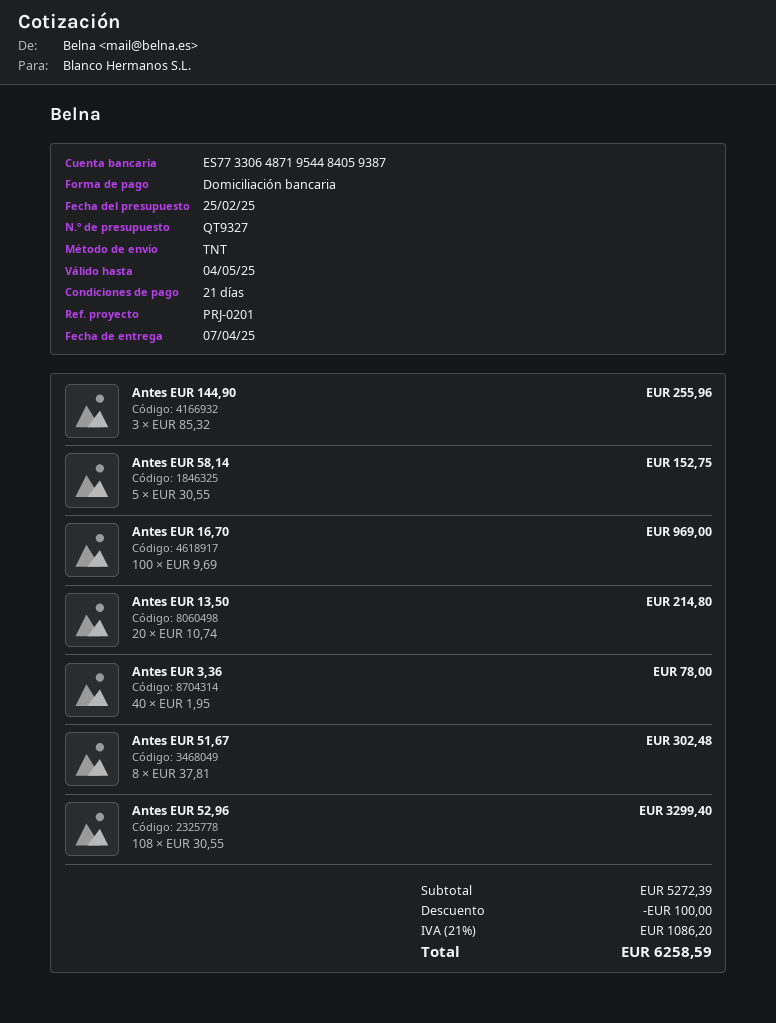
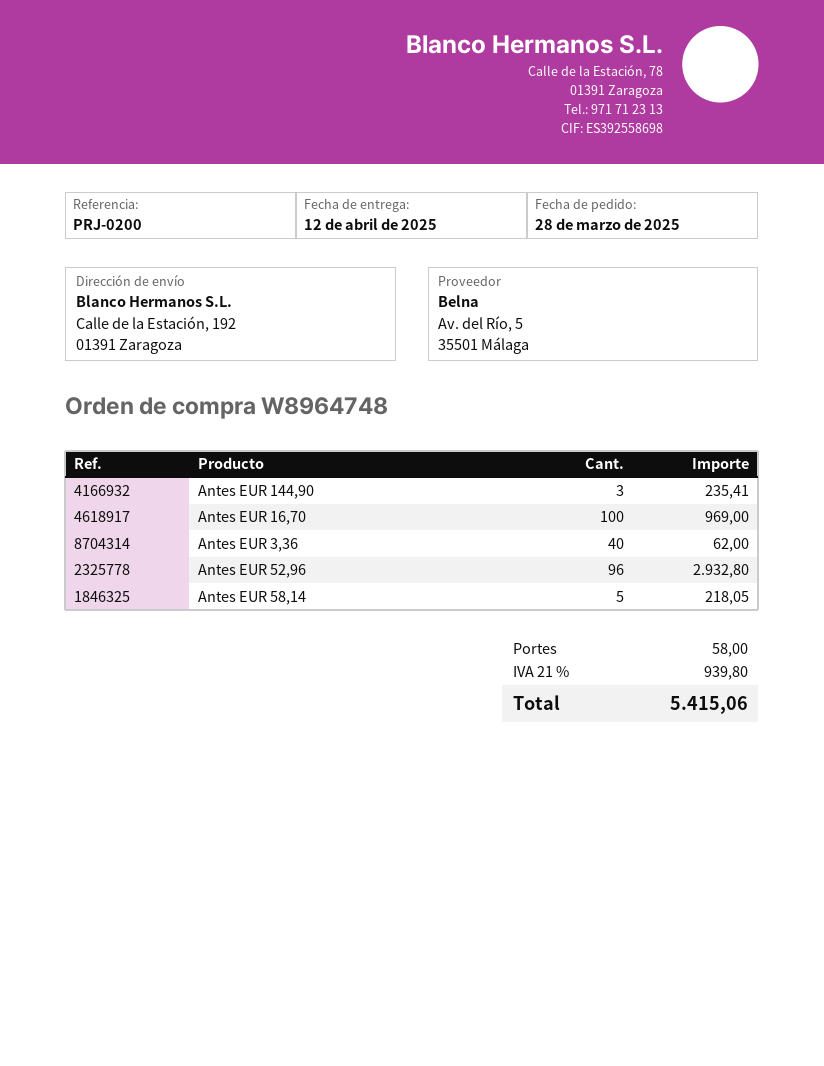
delivery date: 2025-04-07 -> 2025-04-12
reference: PRJ-0201 -> PRJ-0200
Antes EUR 144,90: 3 for 255.96 -> 3 for 235.41
Antes EUR 58,14: 5 for 152.75 -> 5 for 218.05
Antes EUR 13,50: 20 for 214.80 -> none
Antes EUR 3,36: 40 for 78.00 -> 40 for 62.00
Antes EUR 51,67: 8 for 302.48 -> none
Antes EUR 52,96: 108 for 3299.40 -> 96 for 2932.80
discount: 100.00 -> none
shipping: none -> 58.00
tax: 21% = 1086.20 -> 21% = 939.80
total: 6258.59 -> 5415.06

